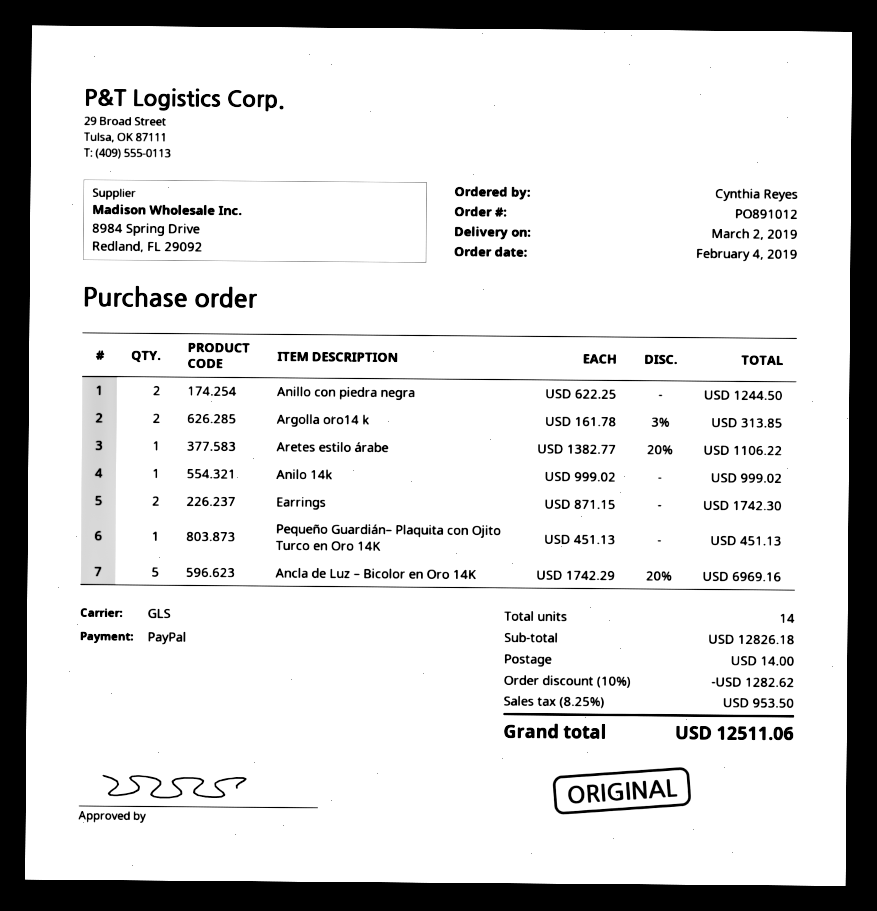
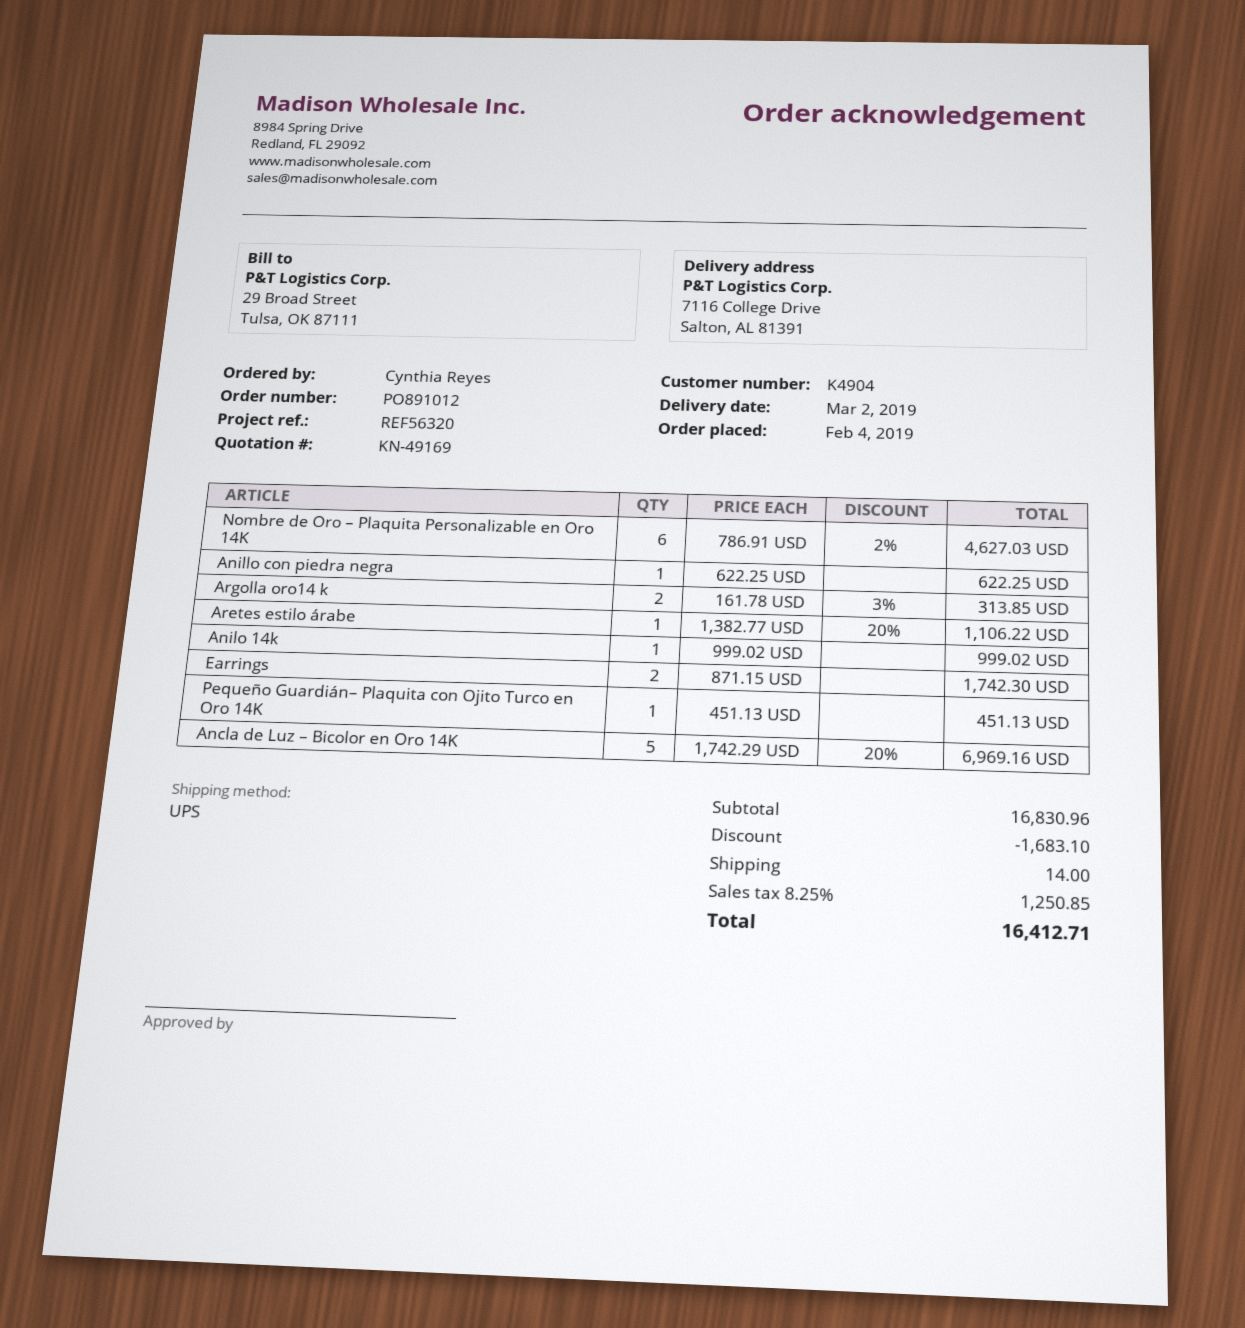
shipping method: GLS -> UPS
Anillo con piedra negra: 2 x 622.25 = 1244.50 -> 1 x 622.25 = 622.25
Nombre de Oro – Plaquita Personalizable en Oro 14K: none -> 6 x 786.91 - 2% = 4627.03
subtotal: 12826.18 -> 16830.96
discount: 1282.62 -> 1683.10
tax: 8.25% = 953.50 -> 8.25% = 1250.85
total: 12511.06 -> 16412.71

